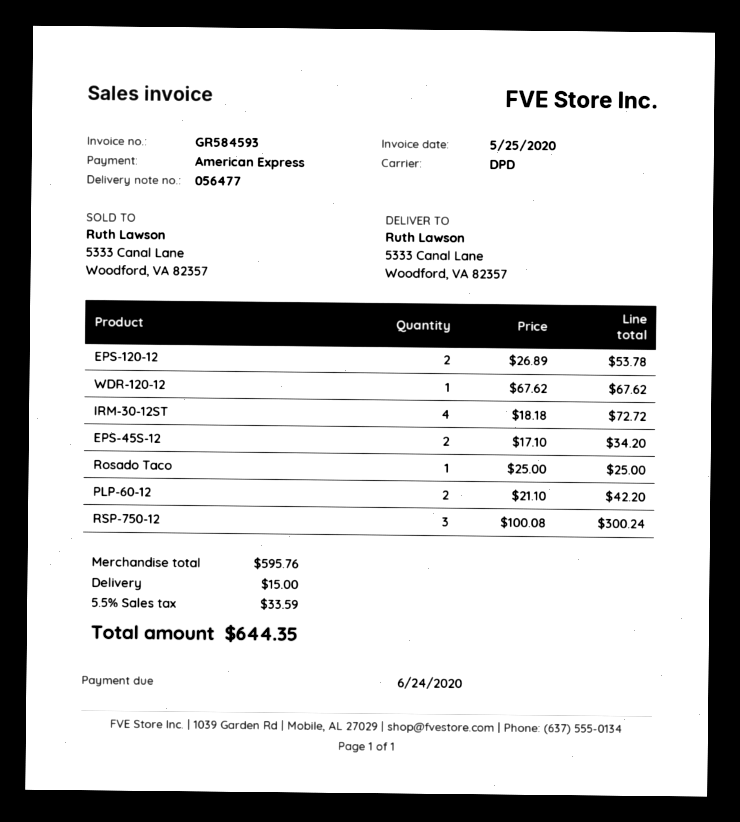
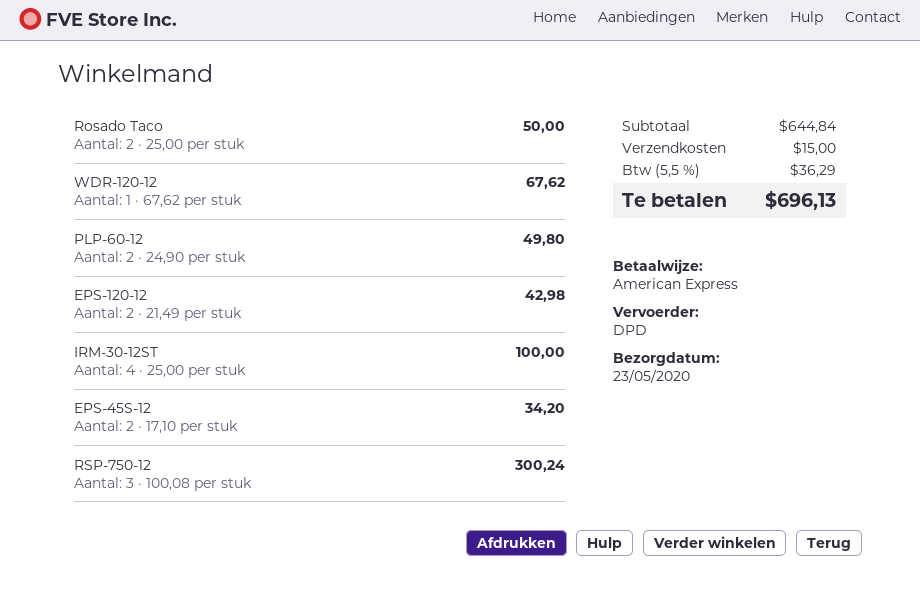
EPS-120-12: 2 x 26.89 = 53.78 -> 2 x 21.49 = 42.98
IRM-30-12ST: 4 x 18.18 = 72.72 -> 4 x 25.00 = 100.00
Rosado Taco: 1 x 25.00 = 25.00 -> 2 x 25.00 = 50.00
PLP-60-12: 2 x 21.10 = 42.20 -> 2 x 24.90 = 49.80
subtotal: 595.76 -> 644.84
tax: 5.5% = 33.59 -> 5.5% = 36.29
total: 644.35 -> 696.13

